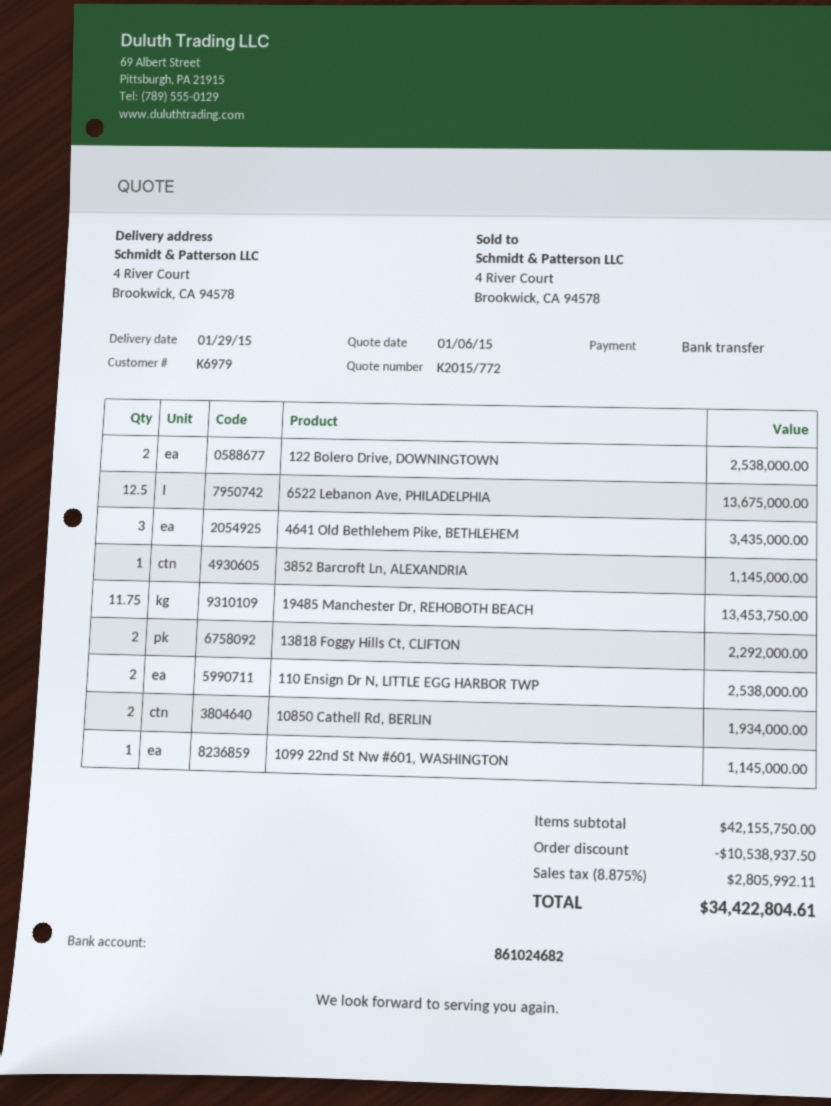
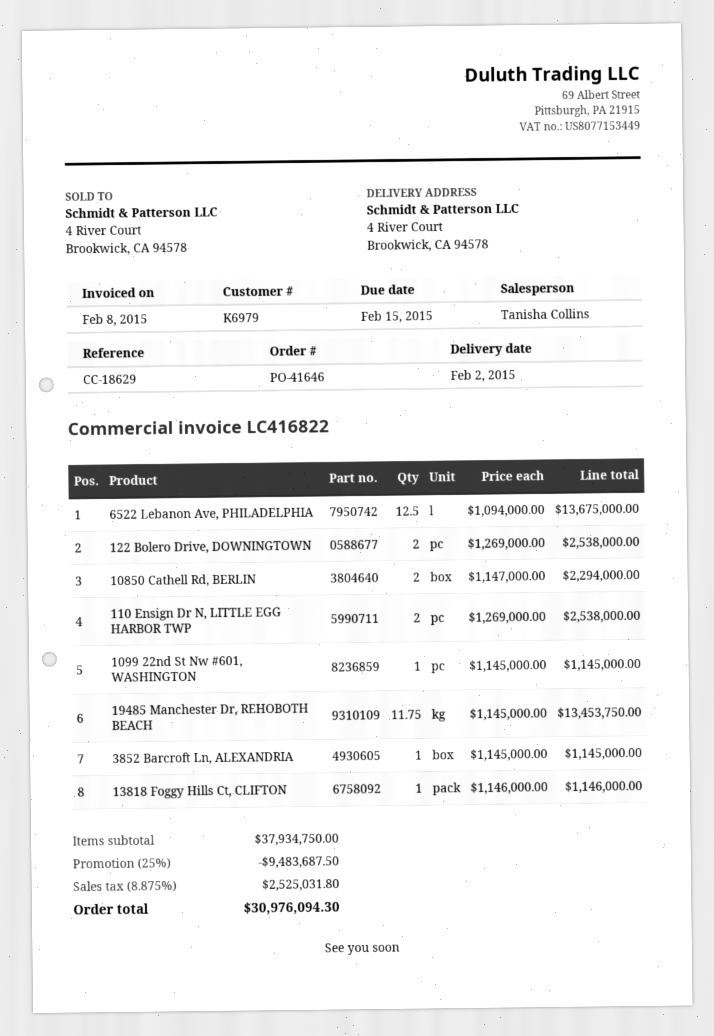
delivery date: 2015-01-29 -> 2015-02-02
4641 Old Bethlehem Pike, BETHLEHEM: 3 for 3435000.00 -> none
13818 Foggy Hills Ct, CLIFTON: 2 for 2292000.00 -> 1 for 1146000.00
10850 Cathell Rd, BERLIN: 2 for 1934000.00 -> 2 for 2294000.00
subtotal: 42155750.00 -> 37934750.00
discount: 10538937.50 -> 9483687.50
tax: 8.875% = 2805992.11 -> 8.875% = 2525031.80
total: 34422804.61 -> 30976094.30

